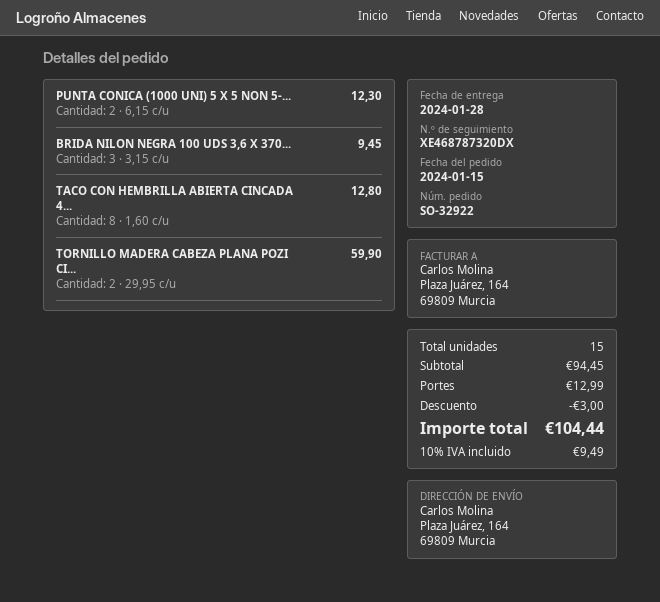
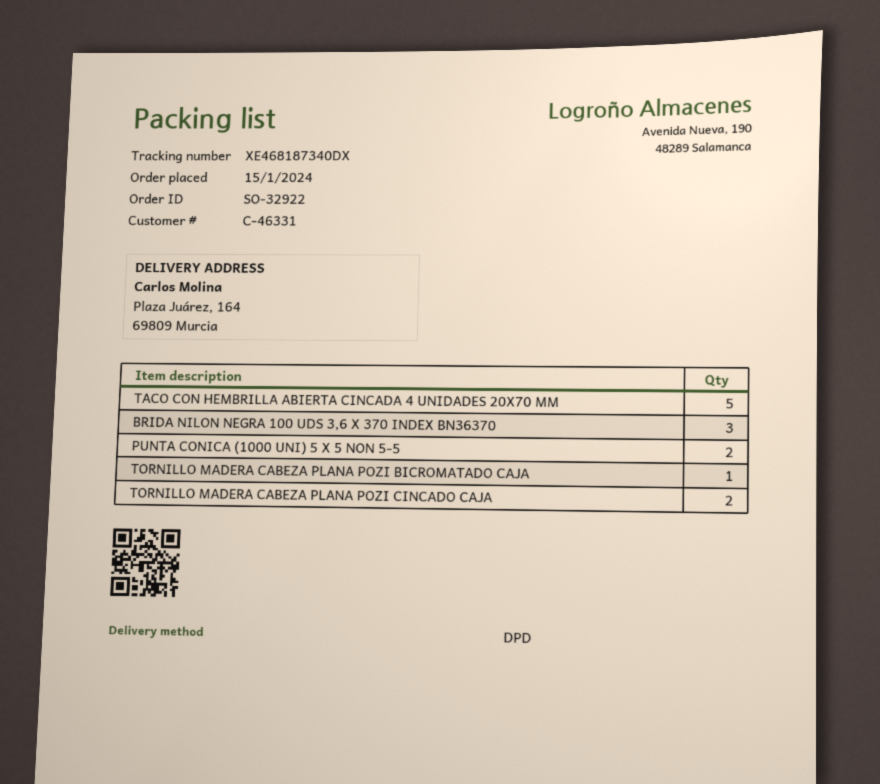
tracking number: XE468787320DX -> XE468187340DX
TACO CON HEMBRILLA ABIERTA CINCADA 4...: 8 -> 5
TORNILLO MADERA CABEZA PLANA POZI BICROMATADO CAJA: none -> 1

